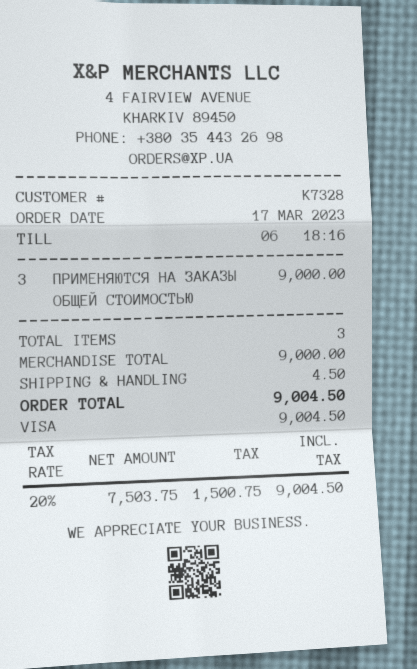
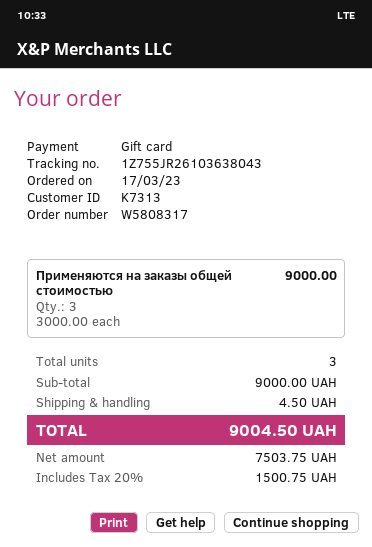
customer number: K7328 -> K7313
payment method: Visa -> gift card

